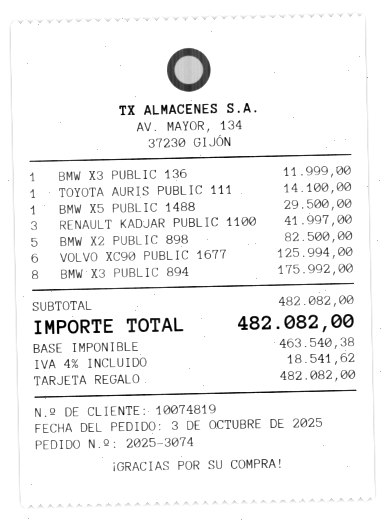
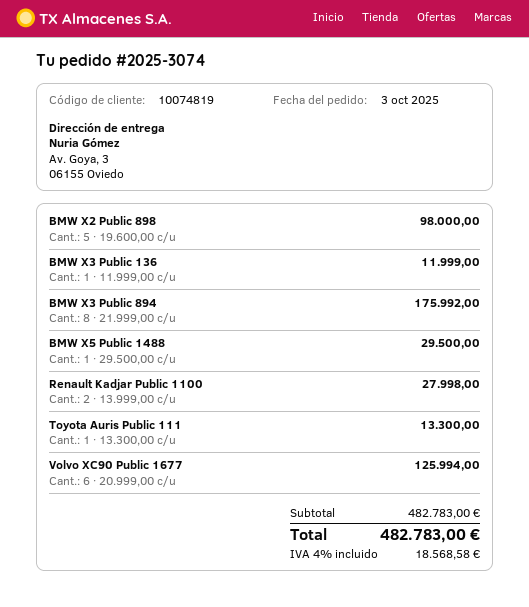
TOYOTA AURIS PUBLIC 111: 1 for 14100.00 -> 1 for 13300.00
RENAULT KADJAR PUBLIC 1100: 3 for 41997.00 -> 2 for 27998.00
BMW X2 PUBLIC 898: 5 for 82500.00 -> 5 for 98000.00
subtotal: 482082.00 -> 482783.00
tax: 4% = 18541.62 -> 4% = 18568.58
total: 482082.00 -> 482783.00

